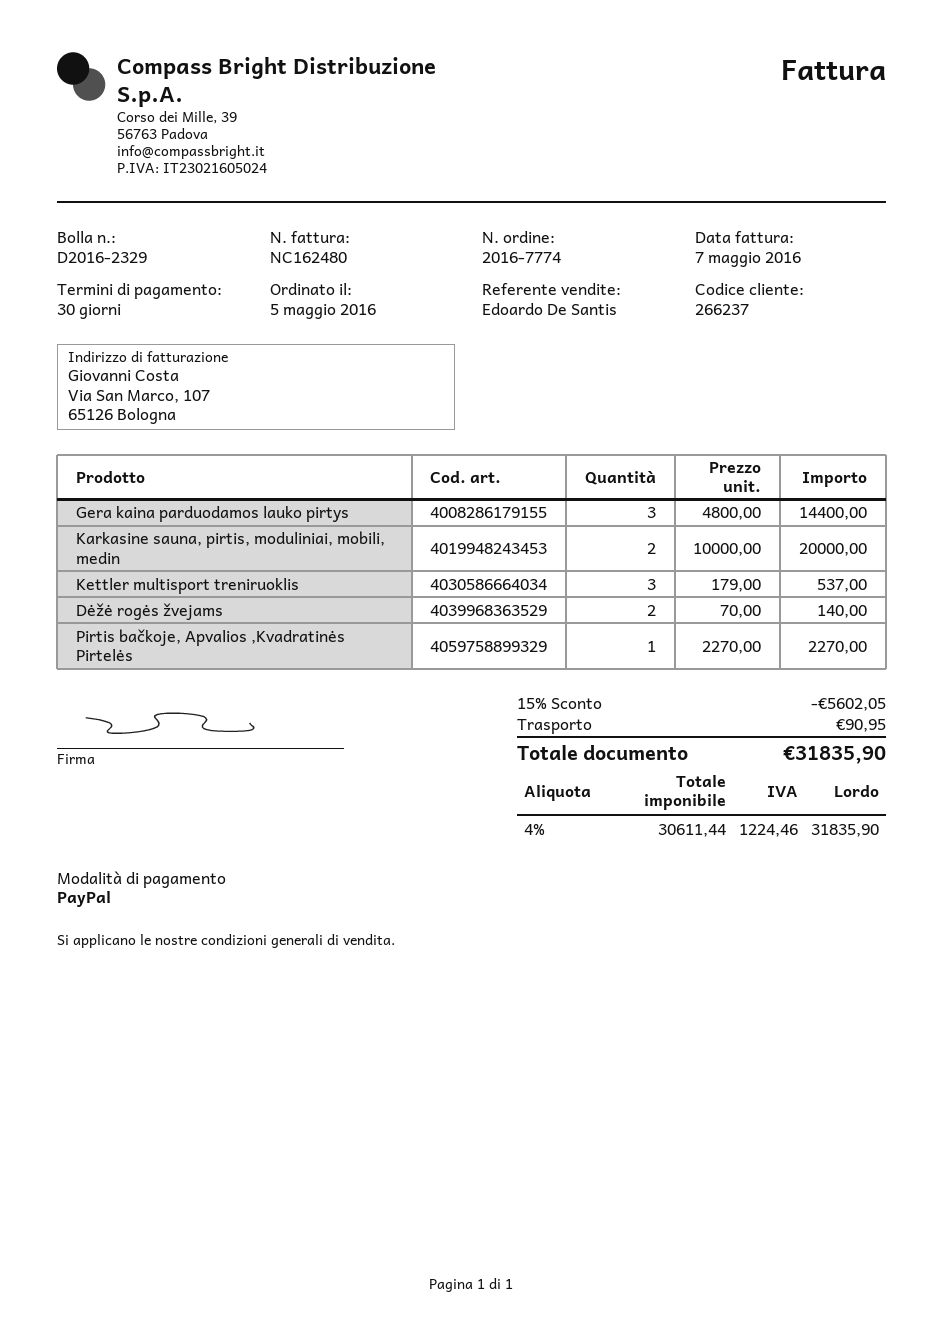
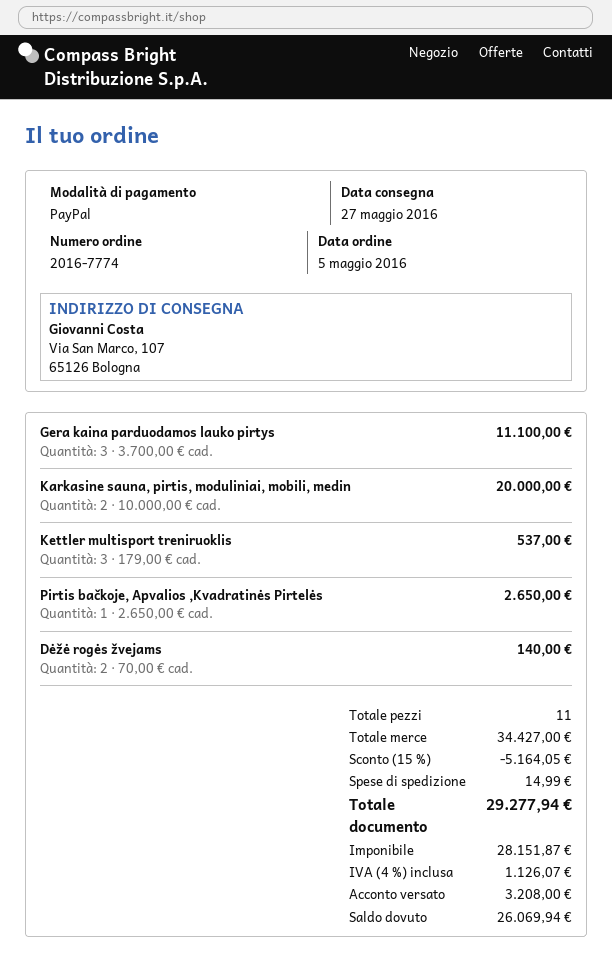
Gera kaina parduodamos lauko pirtys: 3 x 4800.00 = 14400.00 -> 3 x 3700.00 = 11100.00
Pirtis bačkoje, Apvalios ,Kvadratinės Pirtelės: 1 x 2270.00 = 2270.00 -> 1 x 2650.00 = 2650.00
discount: 15% = 5602.05 -> 15% = 5164.05
shipping: 90.95 -> 14.99
net: 30611.44 -> 28151.87
tax: 4% = 1224.46 -> 4% = 1126.07
total: 31835.90 -> 29277.94

